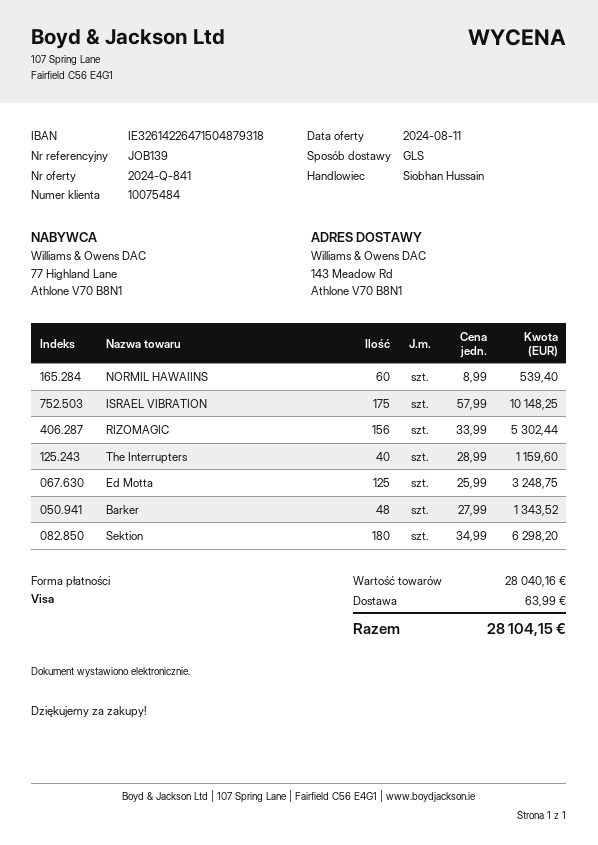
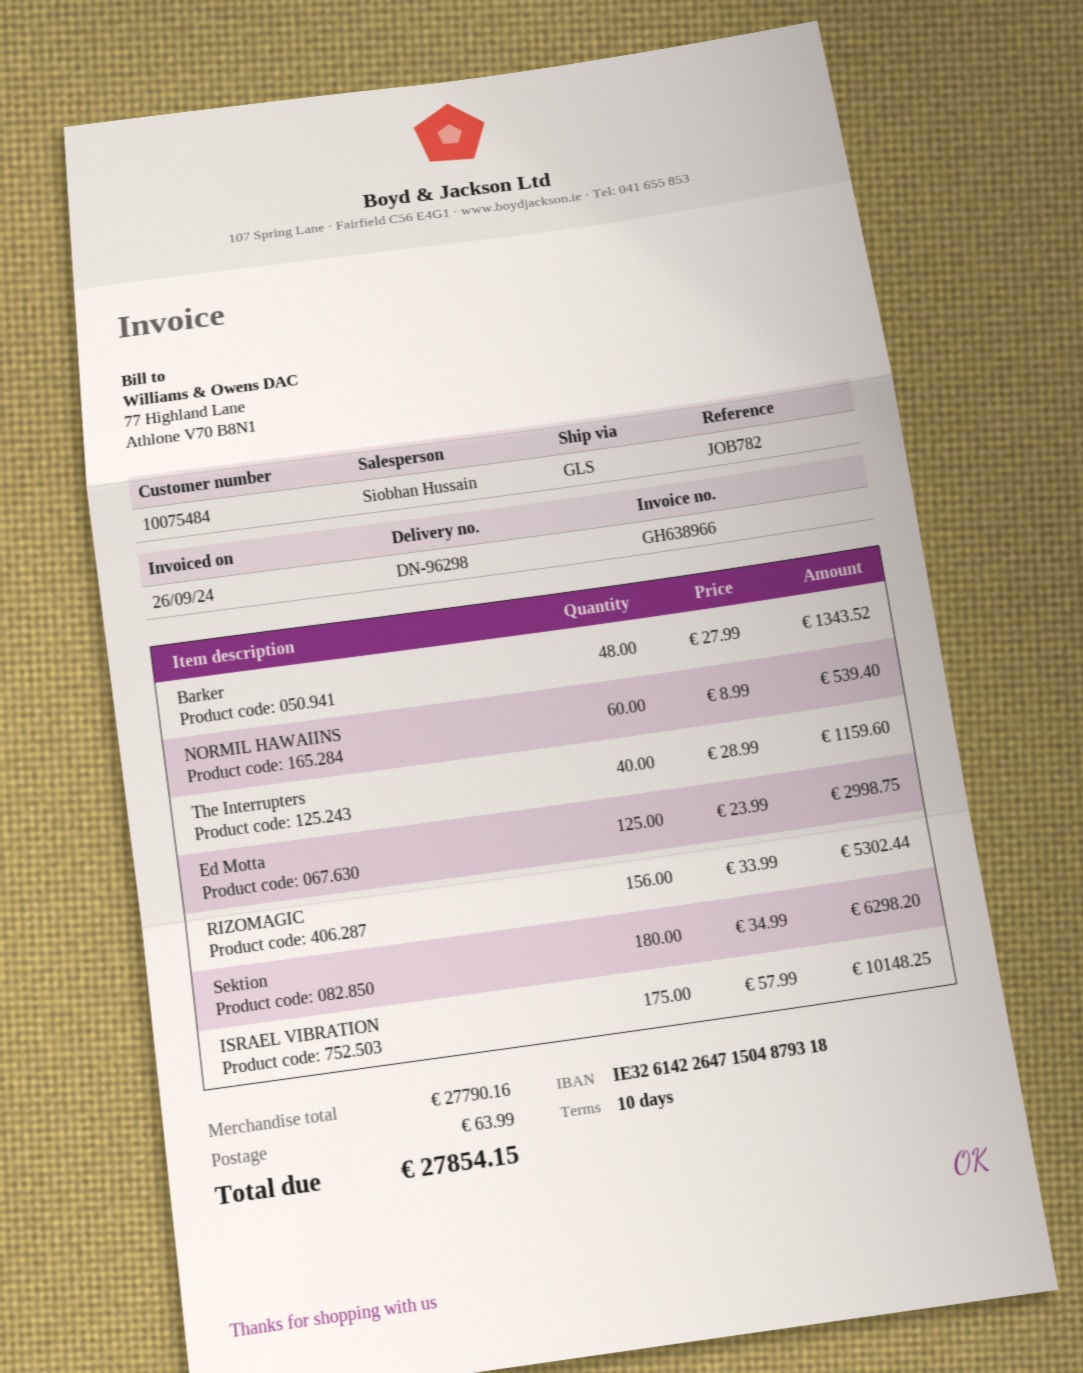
reference: JOB139 -> JOB782
Ed Motta: 125 x 25.99 = 3248.75 -> 125 x 23.99 = 2998.75
subtotal: 28040.16 -> 27790.16
total: 28104.15 -> 27854.15

